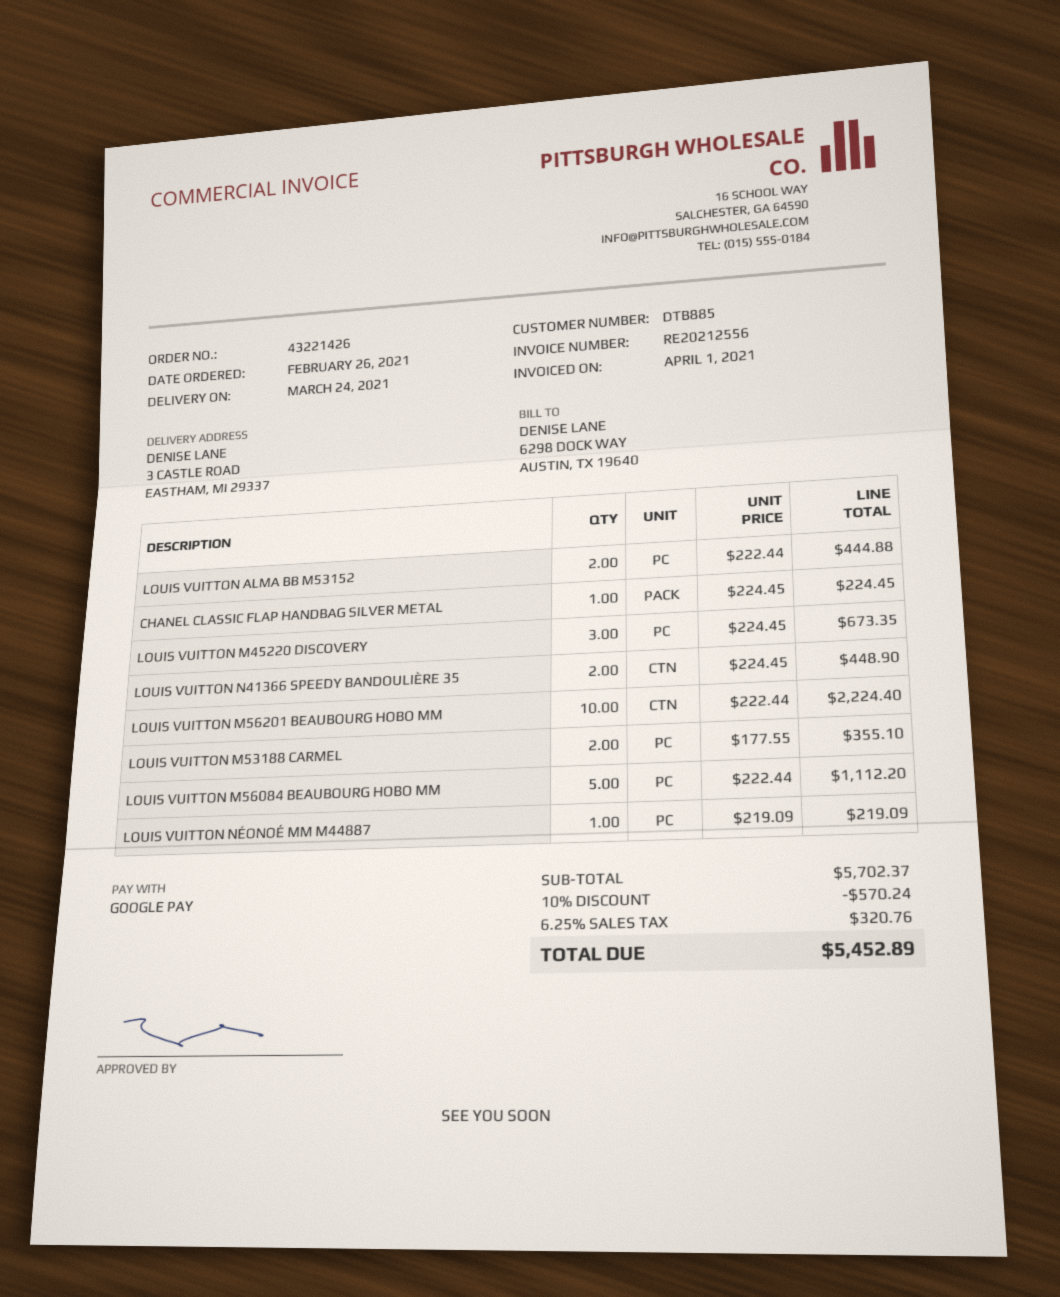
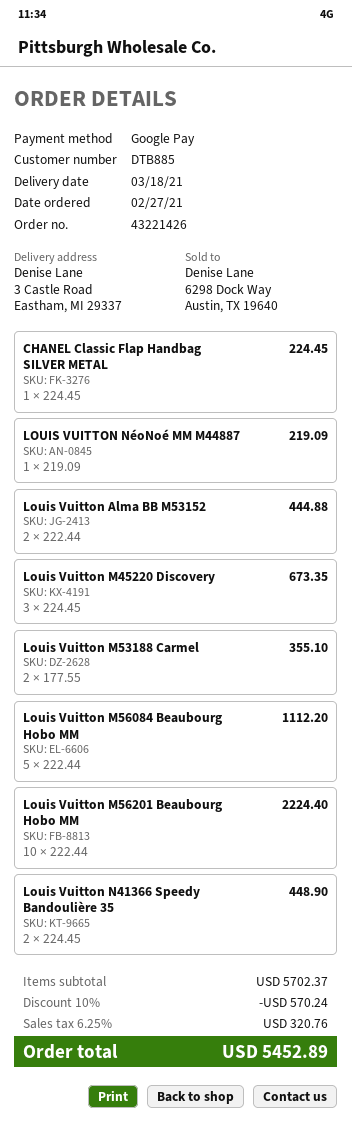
order date: 2021-02-26 -> 2021-02-27
delivery date: 2021-03-24 -> 2021-03-18

